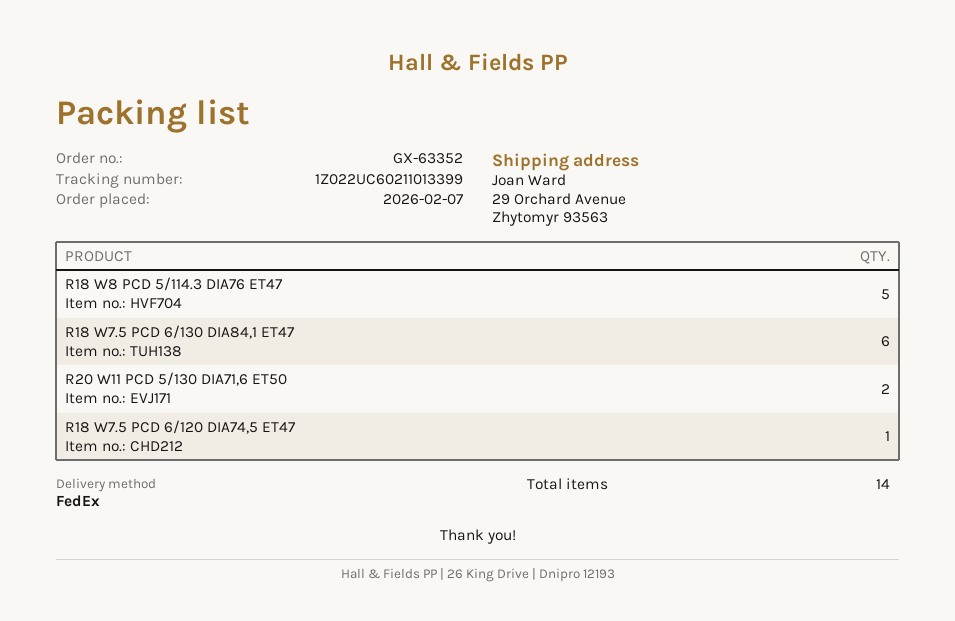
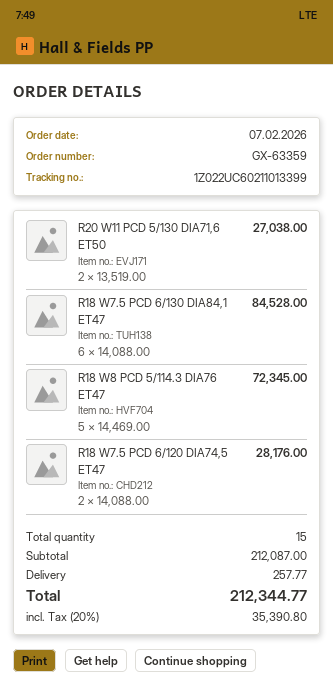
order number: GX-63352 -> GX-63359
R18 W7.5 PCD 6/120 DIA74,5 ET47: 1 -> 2
total quantity: 14 -> 15

